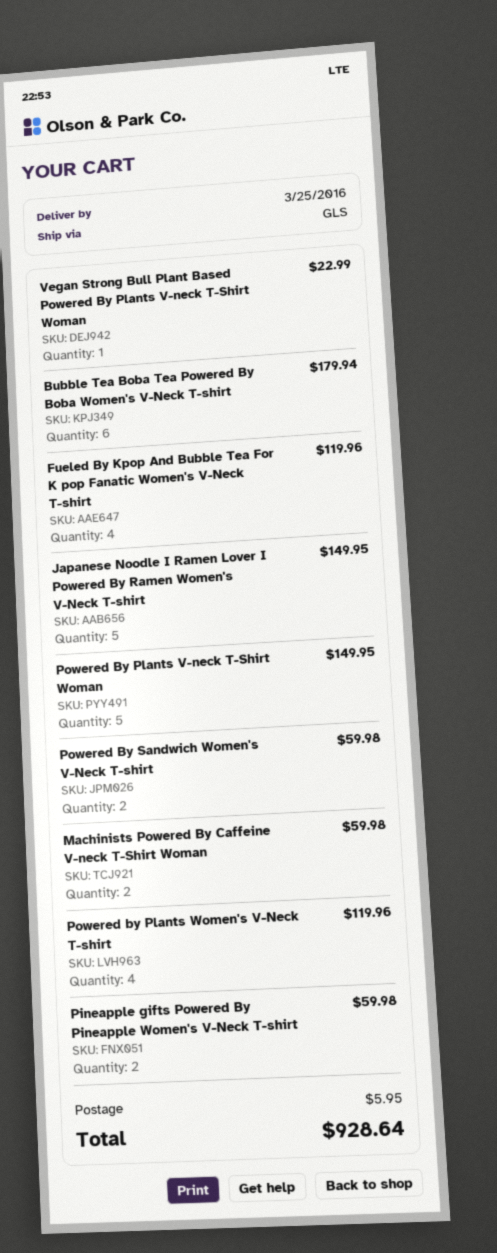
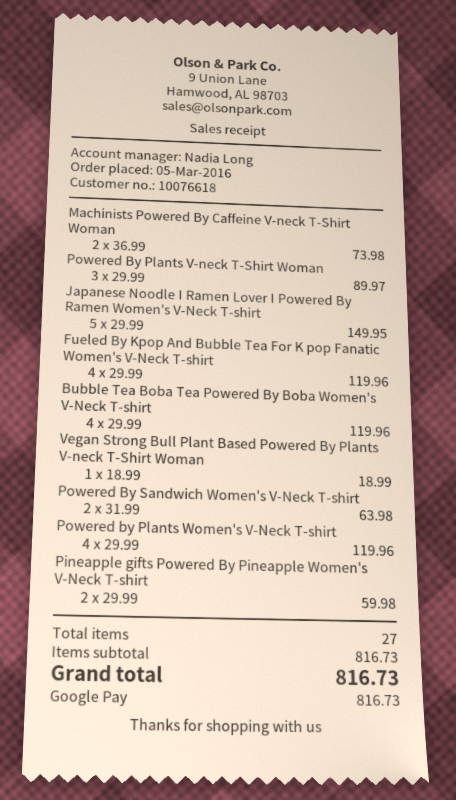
Vegan Strong Bull Plant Based Powered By Plants V-neck T-Shirt Woman: 1 for 22.99 -> 1 for 18.99
Bubble Tea Boba Tea Powered By Boba Women's V-Neck T-shirt: 6 for 179.94 -> 4 for 119.96
Powered By Plants V-neck T-Shirt Woman: 5 for 149.95 -> 3 for 89.97
Powered By Sandwich Women's V-Neck T-shirt: 2 for 59.98 -> 2 for 63.98
Machinists Powered By Caffeine V-neck T-Shirt Woman: 2 for 59.98 -> 2 for 73.98
shipping: 5.95 -> none
total: 928.64 -> 816.73

